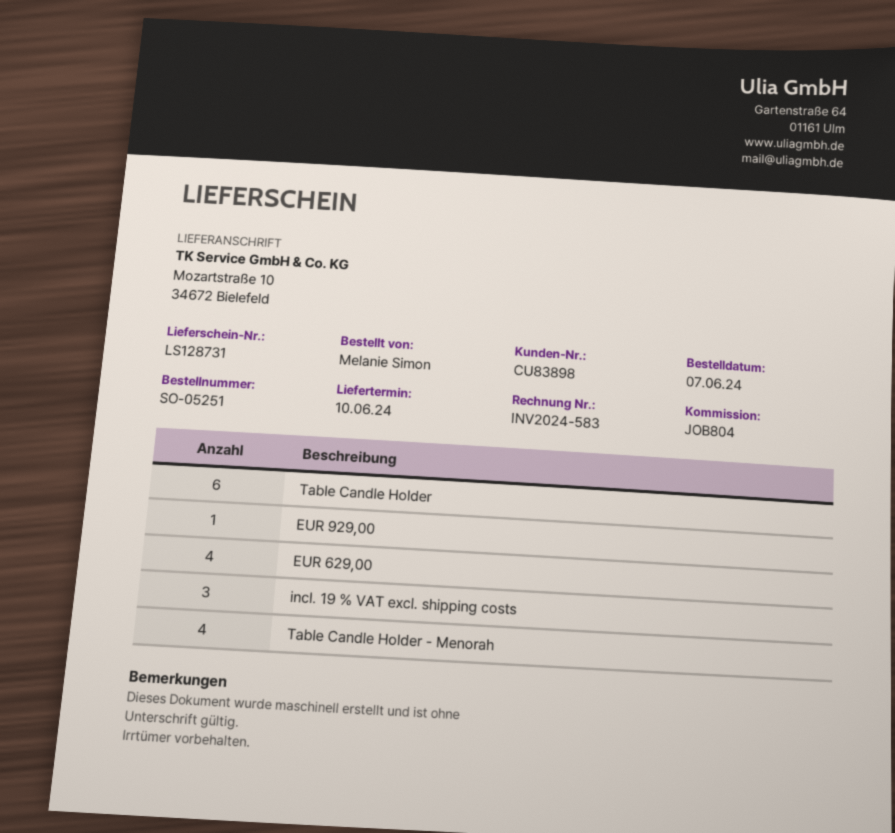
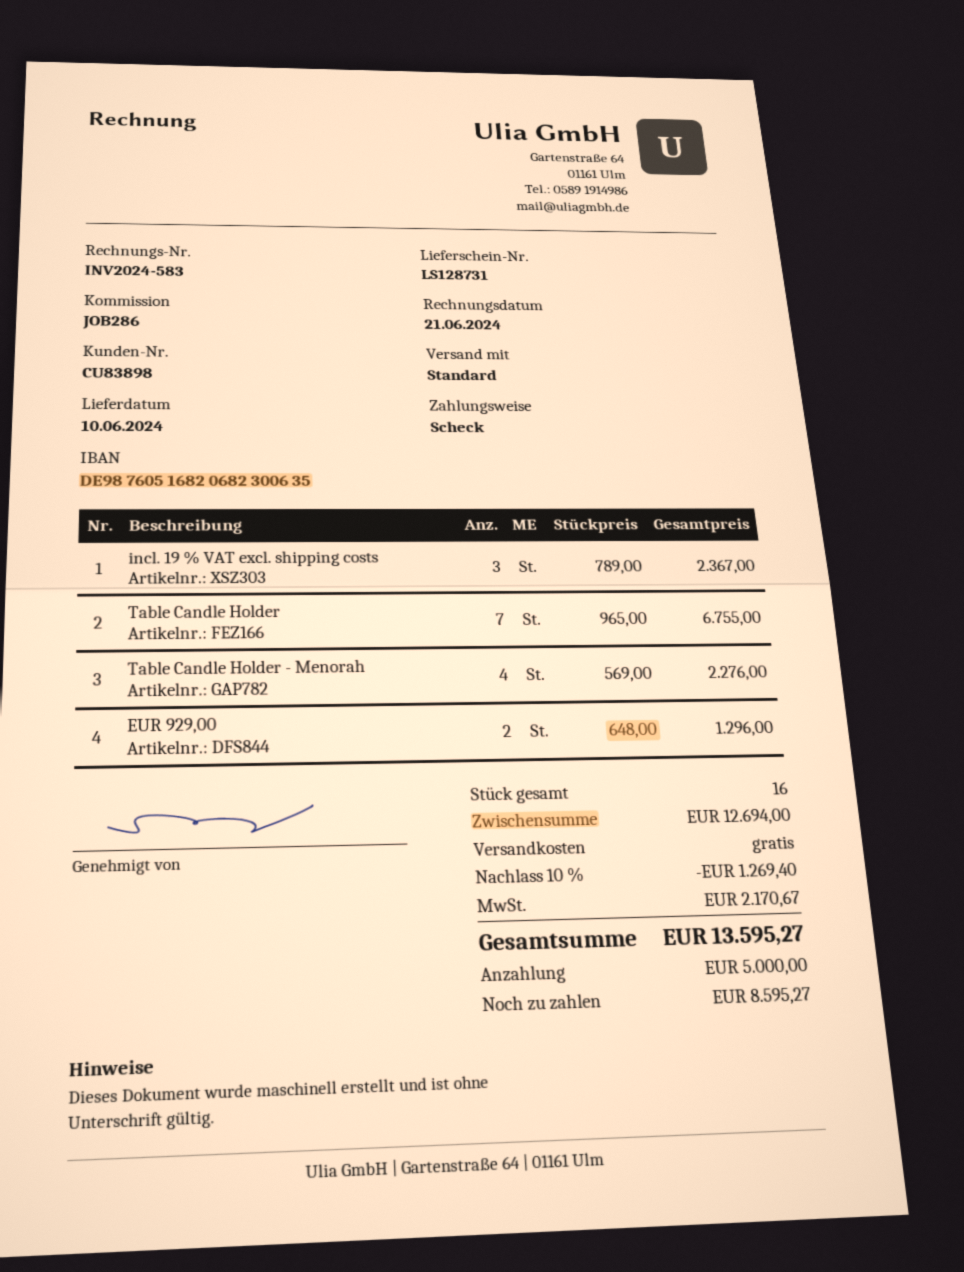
reference: JOB804 -> JOB286
Table Candle Holder: 6 -> 7
EUR 929,00: 1 -> 2
EUR 629,00: 4 -> none

